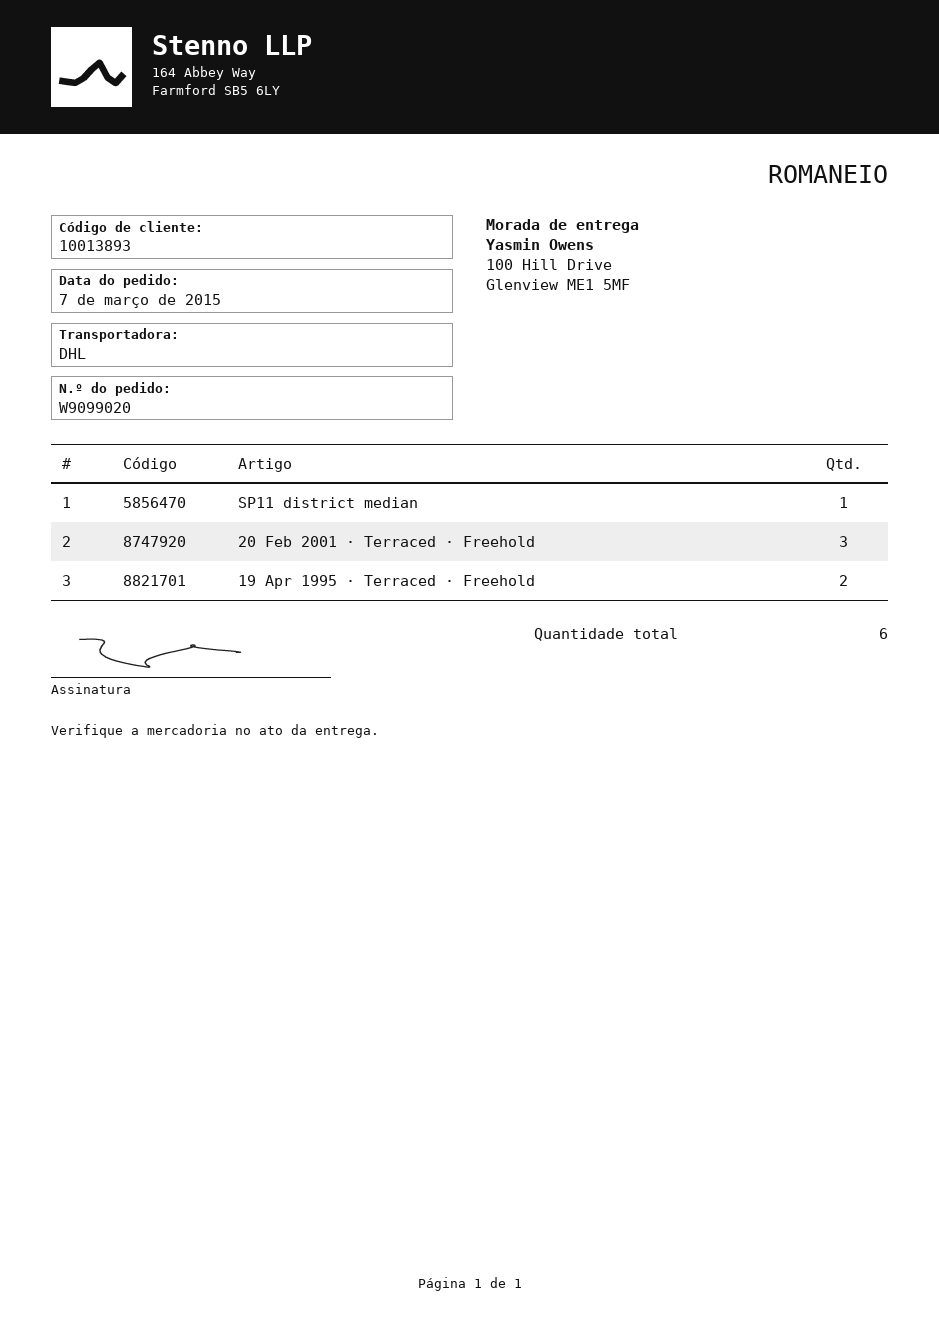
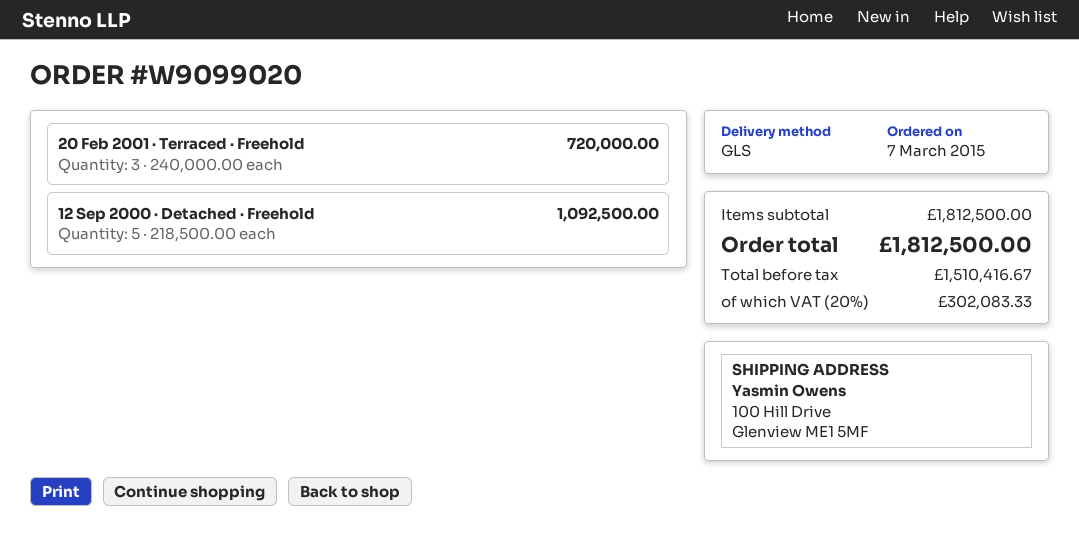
shipping method: DHL -> GLS
SP11 district median: 1 -> none
19 Apr 1995 · Terraced · Freehold: 2 -> none
12 Sep 2000 · Detached · Freehold: none -> 5

